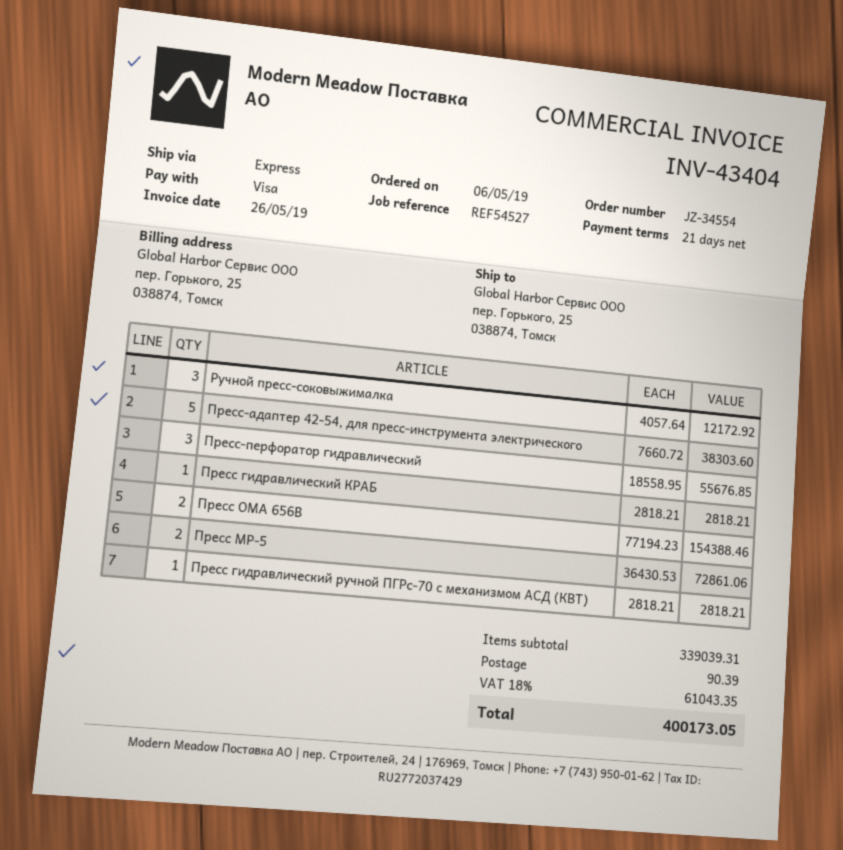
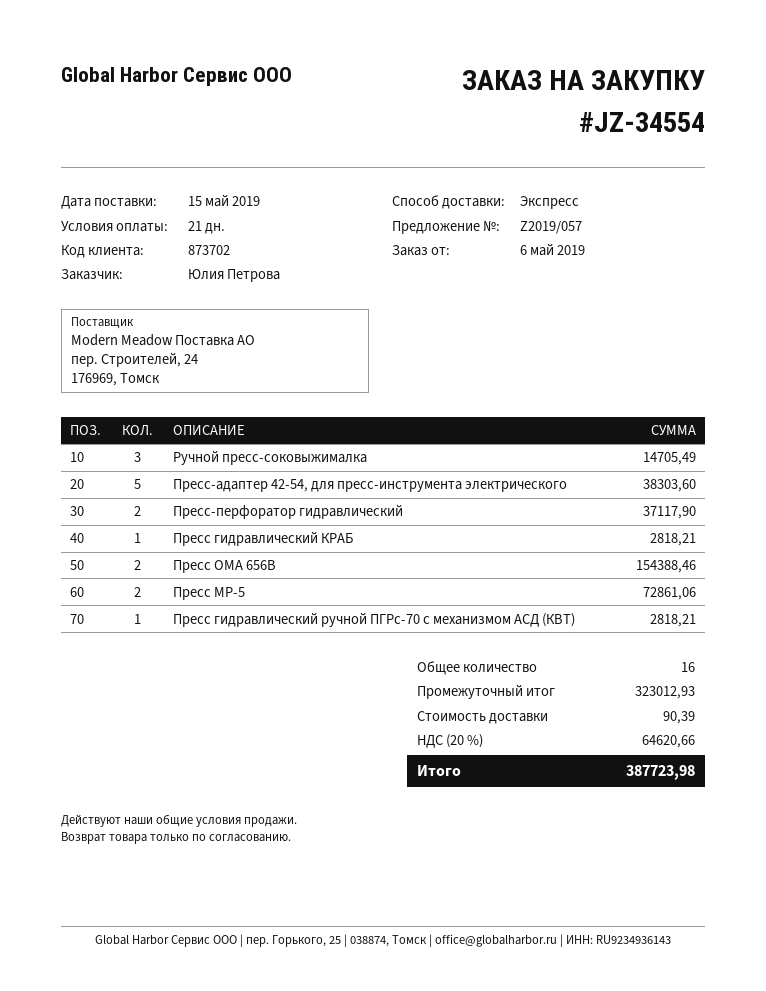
Ручной пресс-соковыжималка: 3 for 12172.92 -> 3 for 14705.49
Пресс-перфоратор гидравлический: 3 for 55676.85 -> 2 for 37117.90
subtotal: 339039.31 -> 323012.93
tax: 18% = 61043.35 -> 20% = 64620.66
total: 400173.05 -> 387723.98

